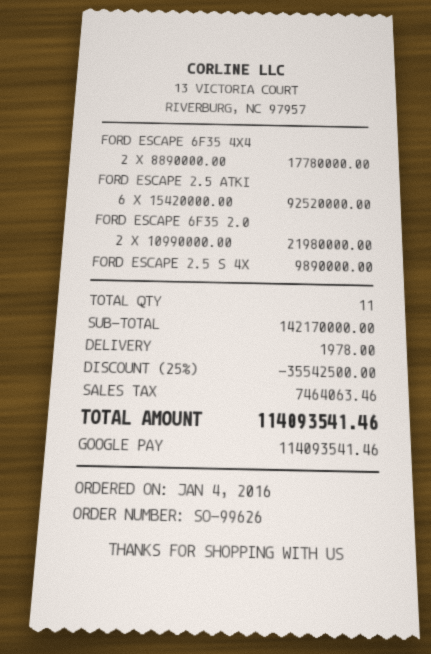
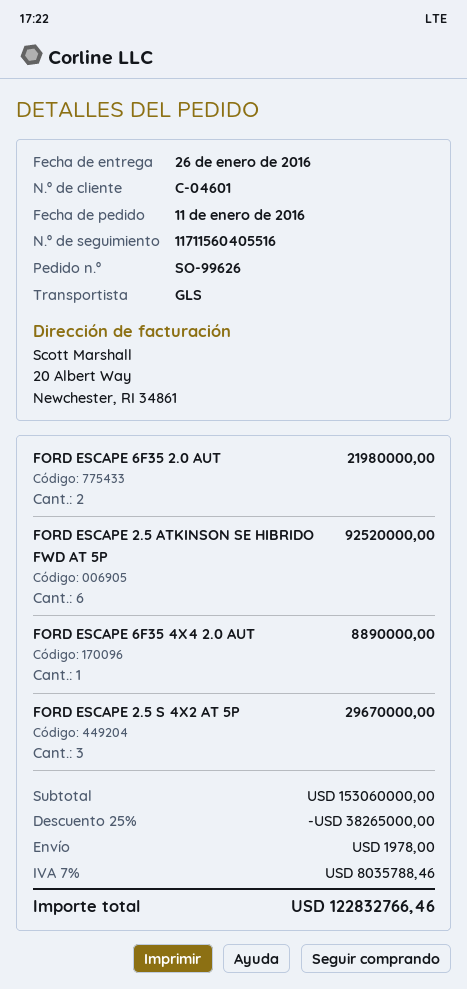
order date: 2016-01-04 -> 2016-01-11
FORD ESCAPE 6F35 4X4: 2 for 17780000.00 -> 1 for 8890000.00
FORD ESCAPE 2.5 S 4X: 1 for 9890000.00 -> 3 for 29670000.00
subtotal: 142170000.00 -> 153060000.00
discount: 25% = 35542500.00 -> 25% = 38265000.00
tax: 7464063.46 -> 8035788.46
total: 114093541.46 -> 122832766.46

